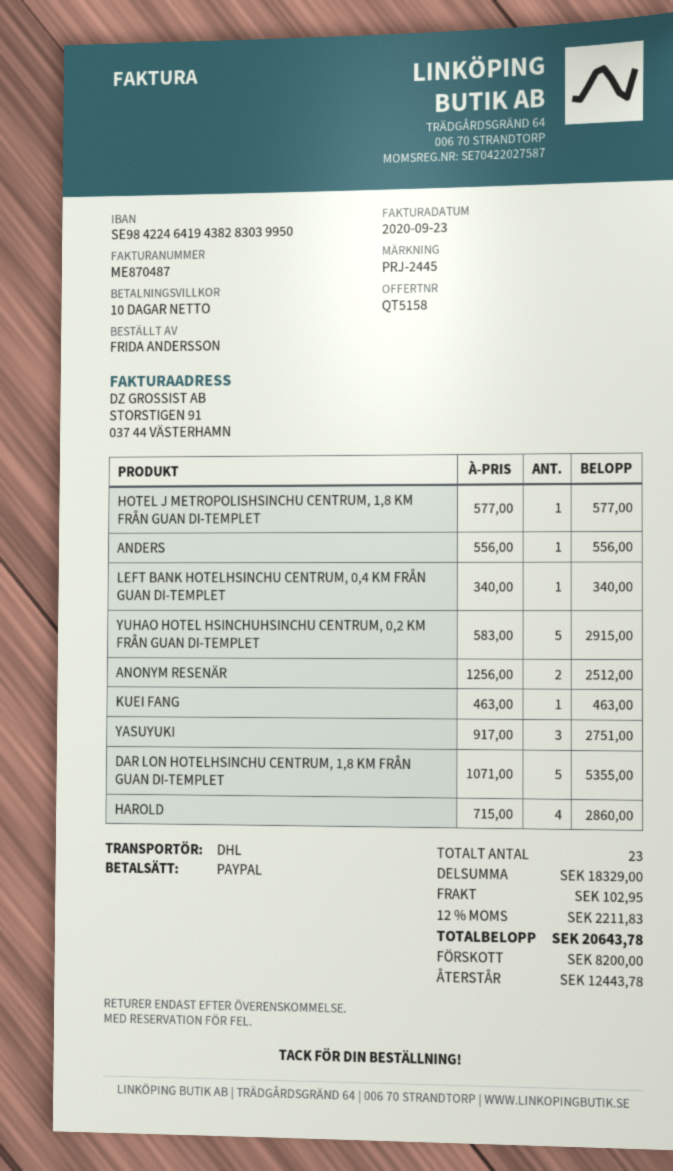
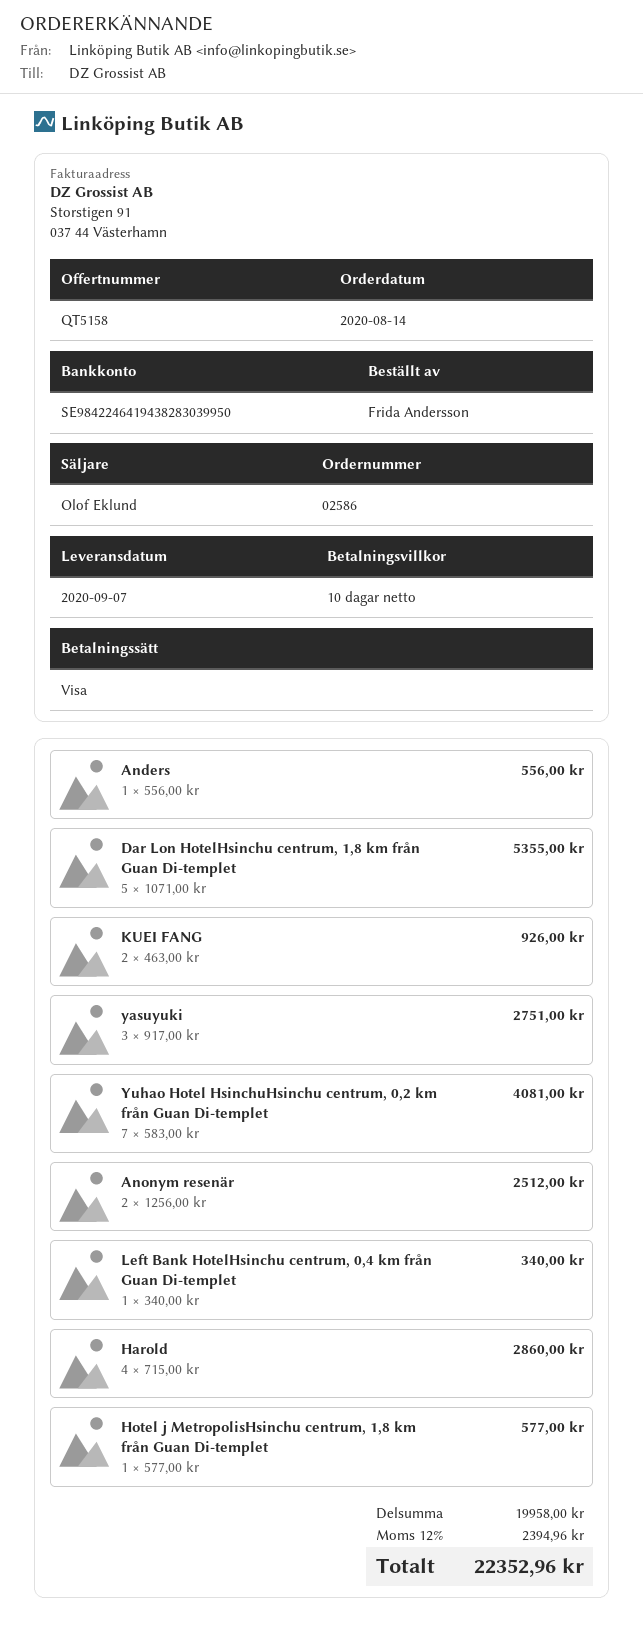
payment method: PayPal -> Visa
YUHAO HOTEL HSINCHUHSINCHU CENTRUM, 0,2 KM FRÅN GUAN DI-TEMPLET: 5 x 583.00 = 2915.00 -> 7 x 583.00 = 4081.00
KUEI FANG: 1 x 463.00 = 463.00 -> 2 x 463.00 = 926.00
subtotal: 18329.00 -> 19958.00
shipping: 102.95 -> none
tax: 12% = 2211.83 -> 12% = 2394.96
total: 20643.78 -> 22352.96

